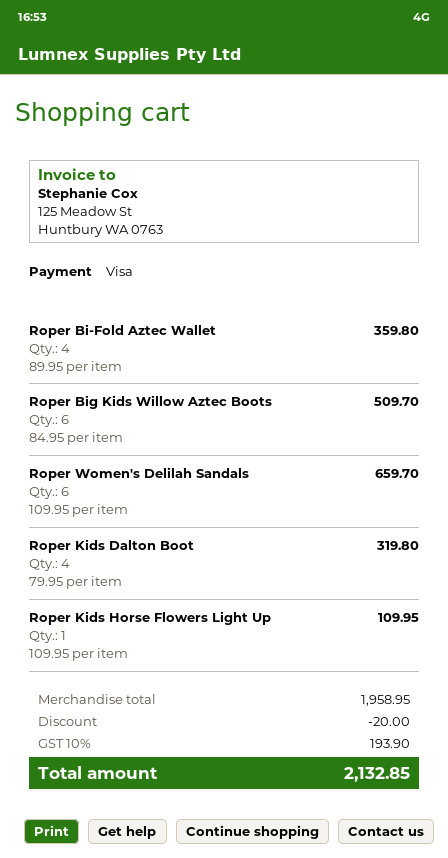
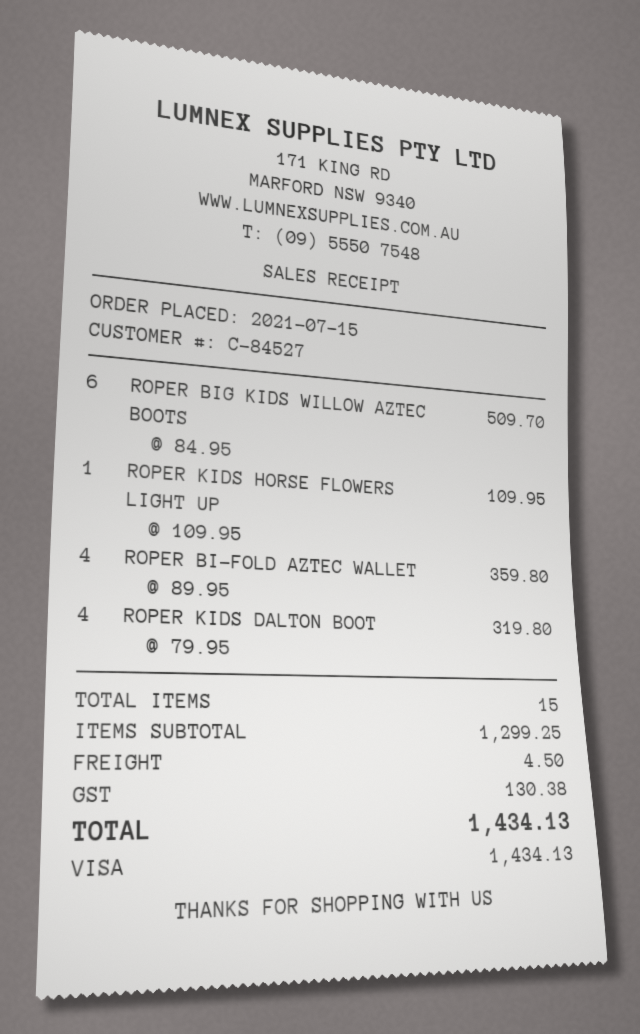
Roper Women's Delilah Sandals: 6 x 109.95 = 659.70 -> none
subtotal: 1958.95 -> 1299.25
discount: 20.00 -> none
shipping: none -> 4.50
tax: 193.90 -> 130.38
total: 2132.85 -> 1434.13

